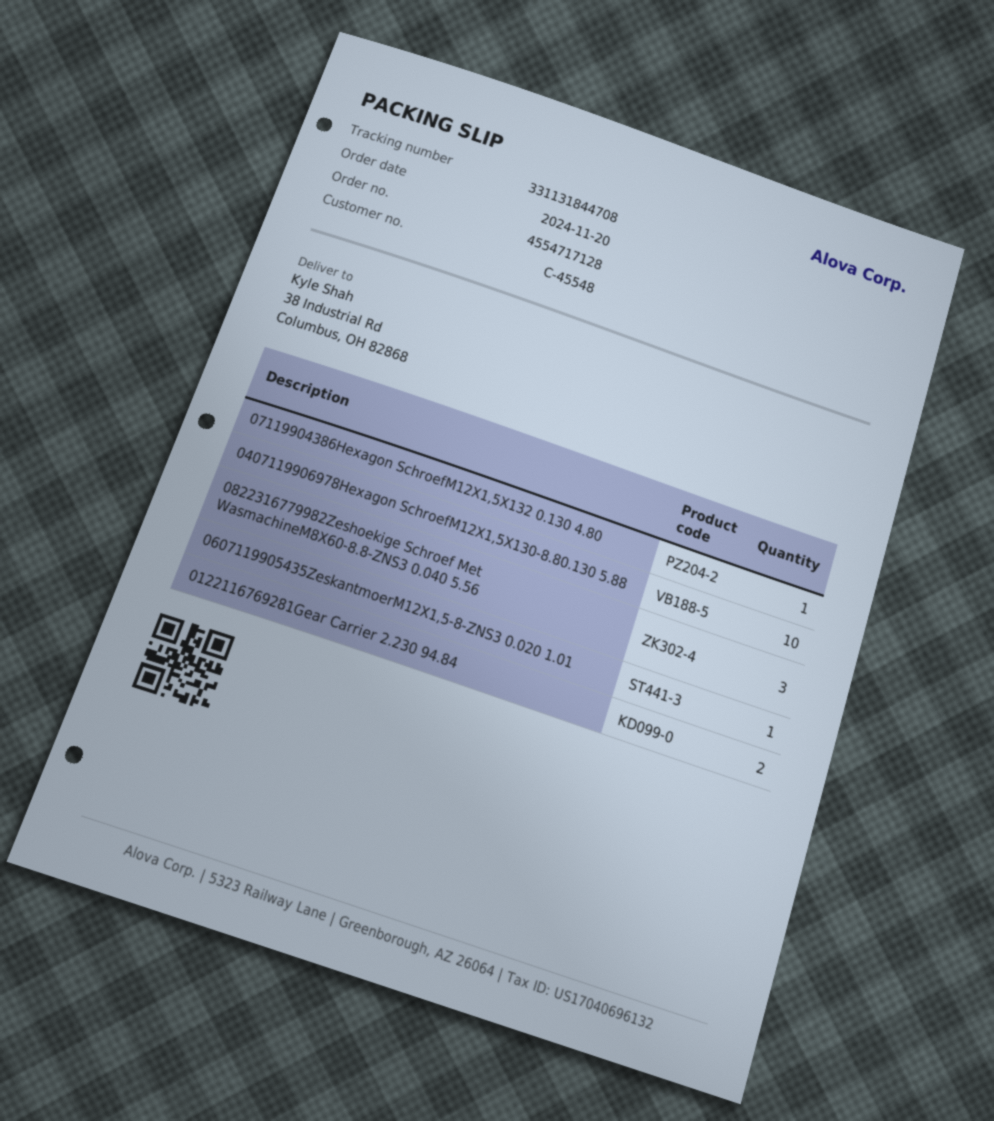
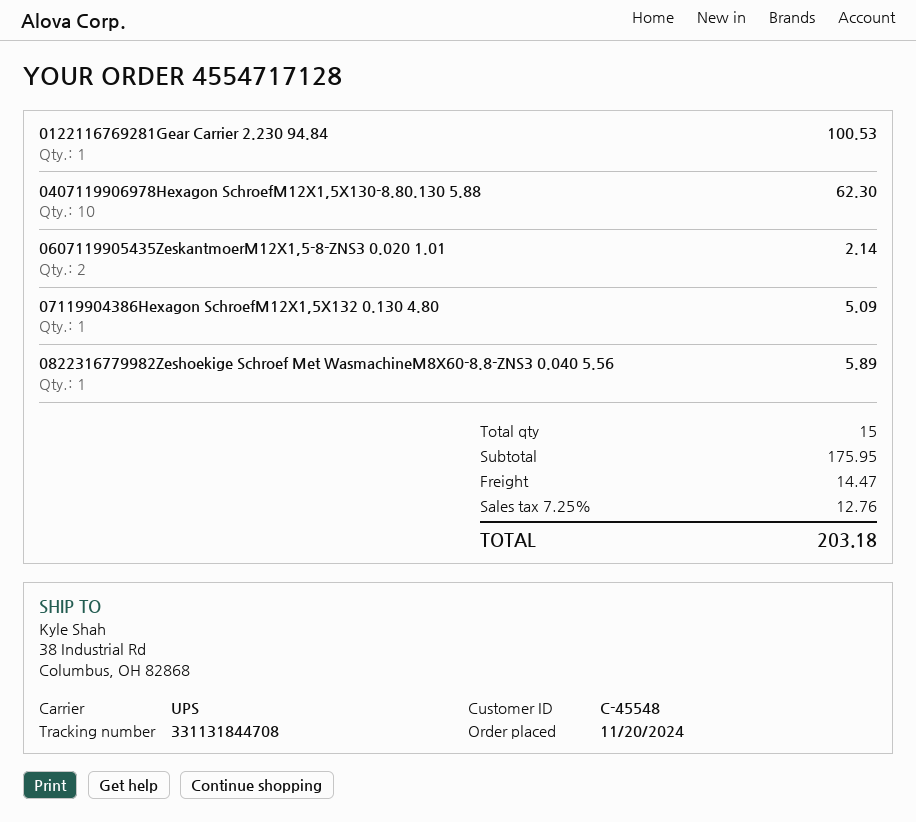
0822316779982Zeshoekige Schroef Met WasmachineM8X60-8.8-ZNS3 0.040 5.56: 3 -> 1
0607119905435ZeskantmoerM12X1,5-8-ZNS3 0.020 1.01: 1 -> 2
0122116769281Gear Carrier 2.230 94.84: 2 -> 1

